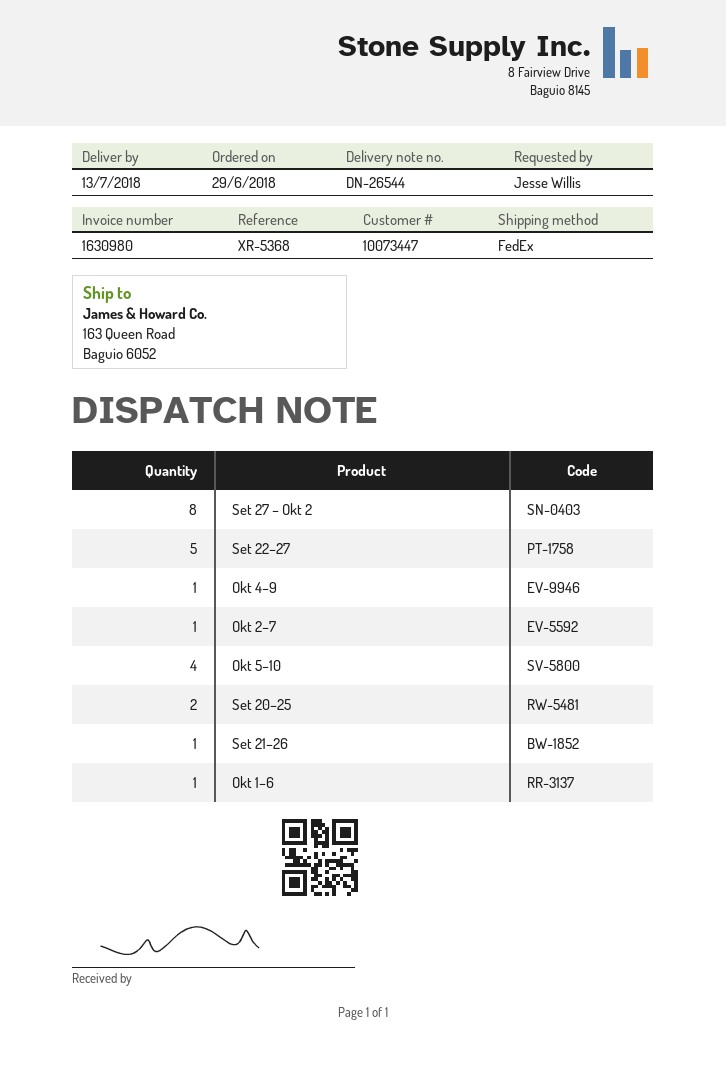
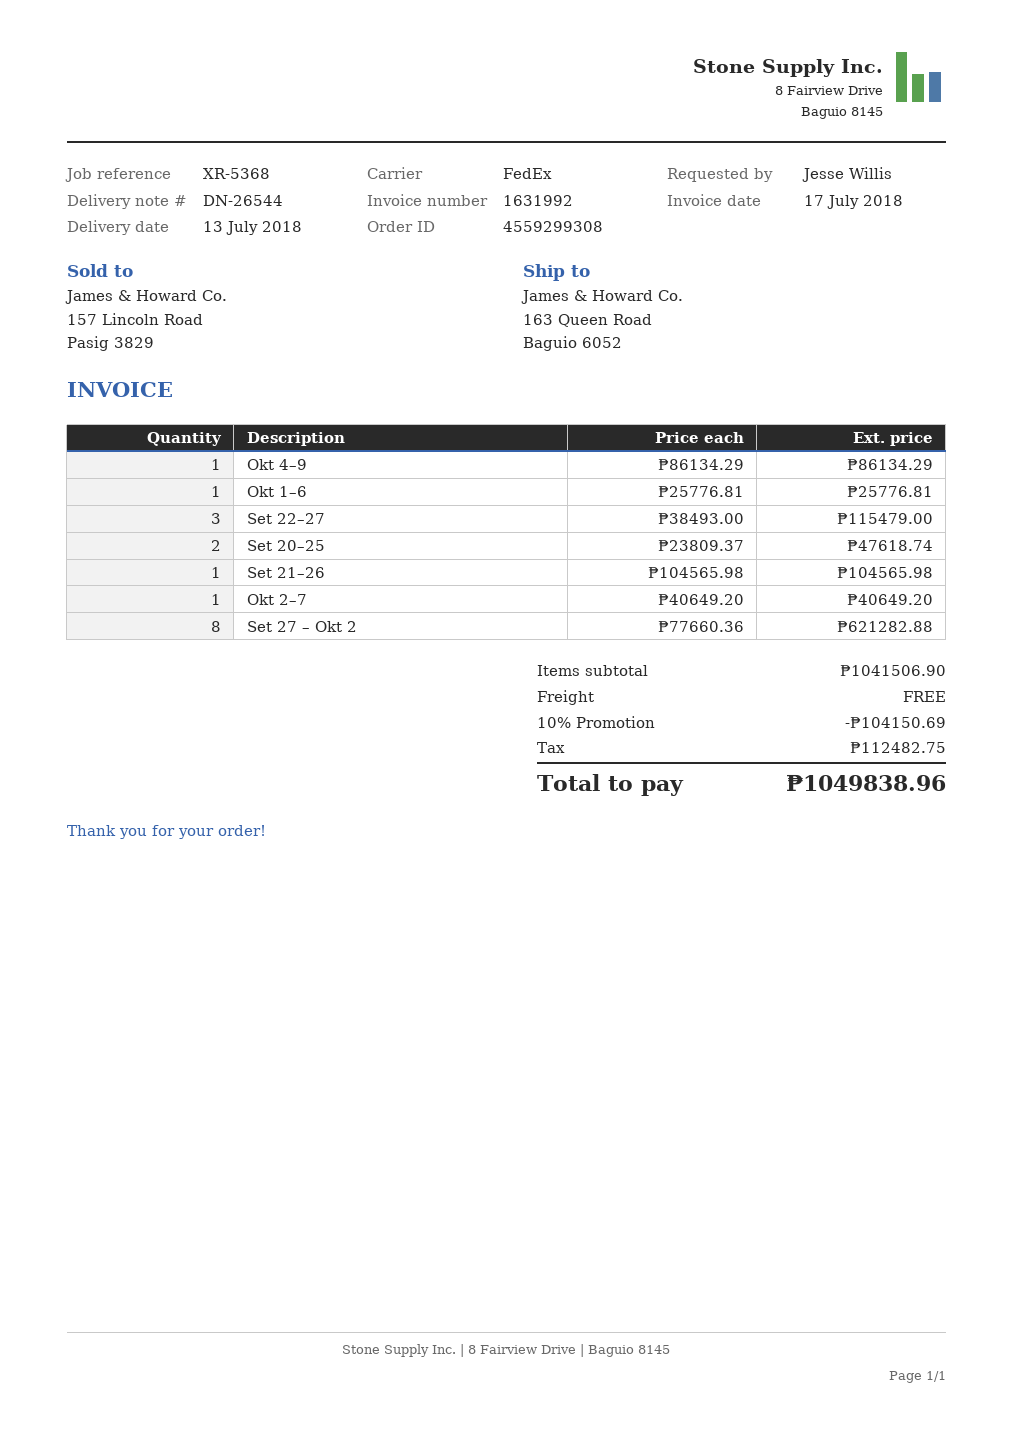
invoice number: 1630980 -> 1631992
Set 22–27: 5 -> 3
Okt 5–10: 4 -> none

